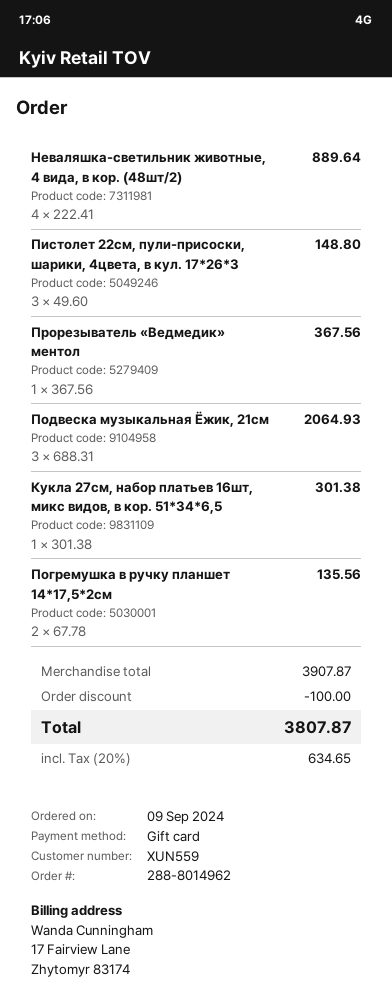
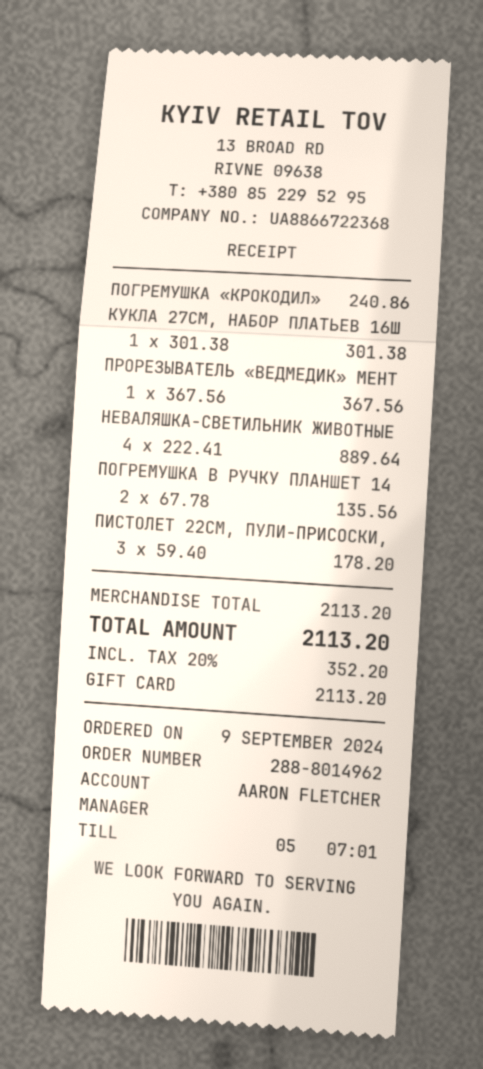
Пистолет 22см, пули-присоски, шарики, 4цвета, в кул. 17*26*3: 3 x 49.60 = 148.80 -> 3 x 59.40 = 178.20
Подвеска музыкальная Ёжик, 21см: 3 x 688.31 = 2064.93 -> none
ПОГРЕМУШКА «КРОКОДИЛ»: none -> 1 x 240.86 = 240.86
subtotal: 3907.87 -> 2113.20
discount: 100.00 -> none
tax: 20% = 634.65 -> 20% = 352.20
total: 3807.87 -> 2113.20

